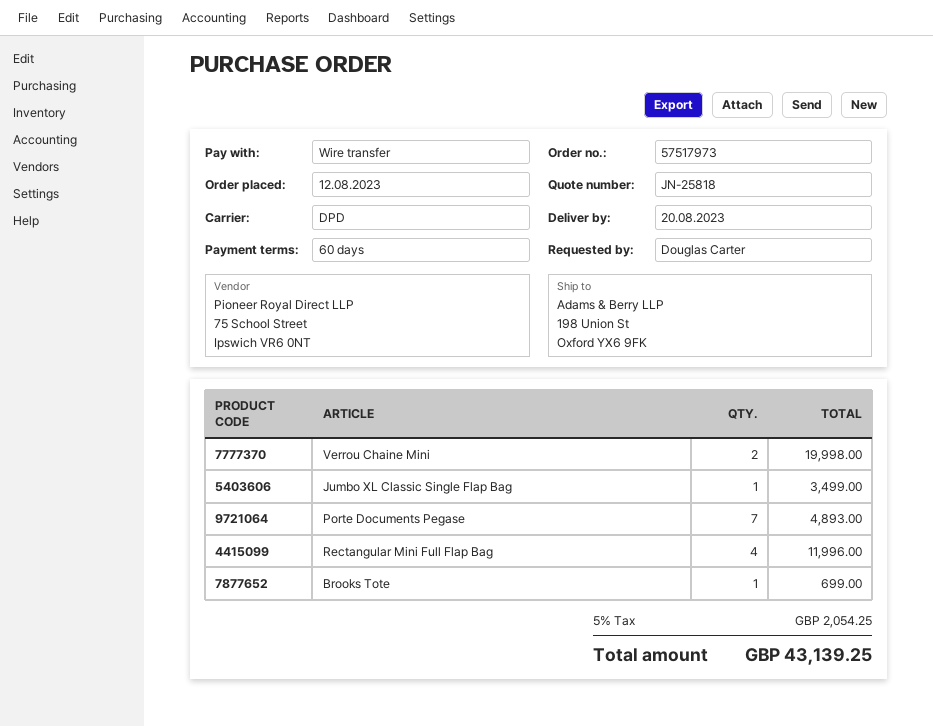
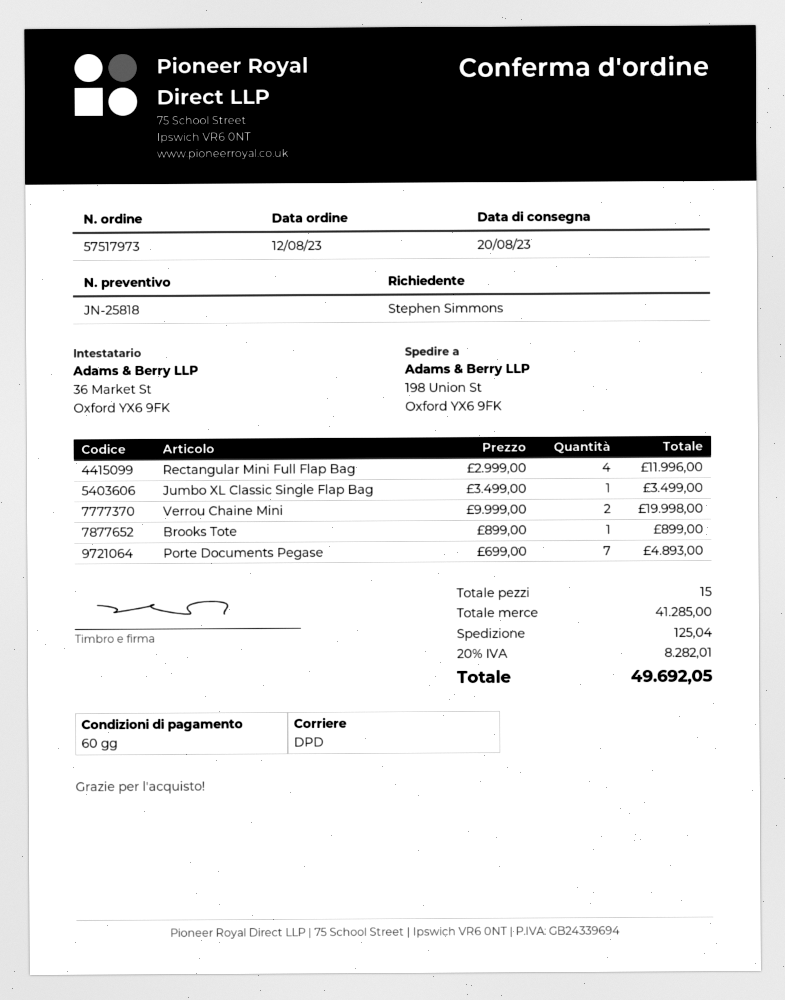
ordered by: Douglas Carter -> Stephen Simmons
Brooks Tote: 1 for 699.00 -> 1 for 899.00
shipping: none -> 125.04
tax: 5% = 2054.25 -> 20% = 8282.01
total: 43139.25 -> 49692.05

